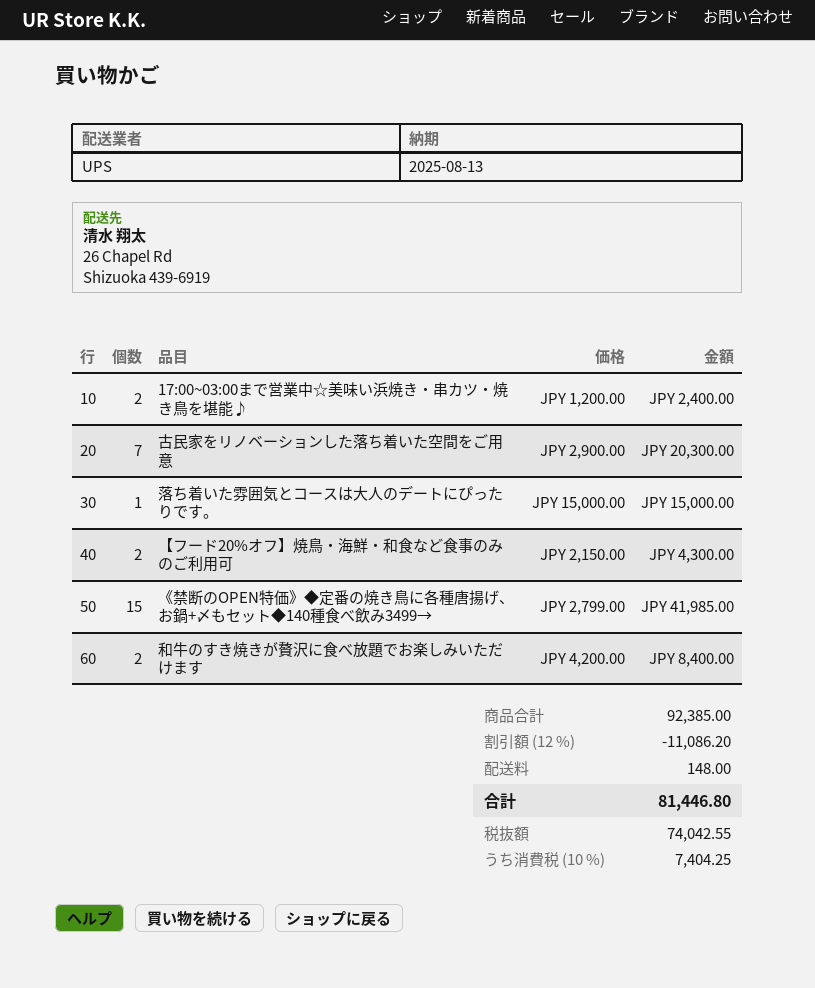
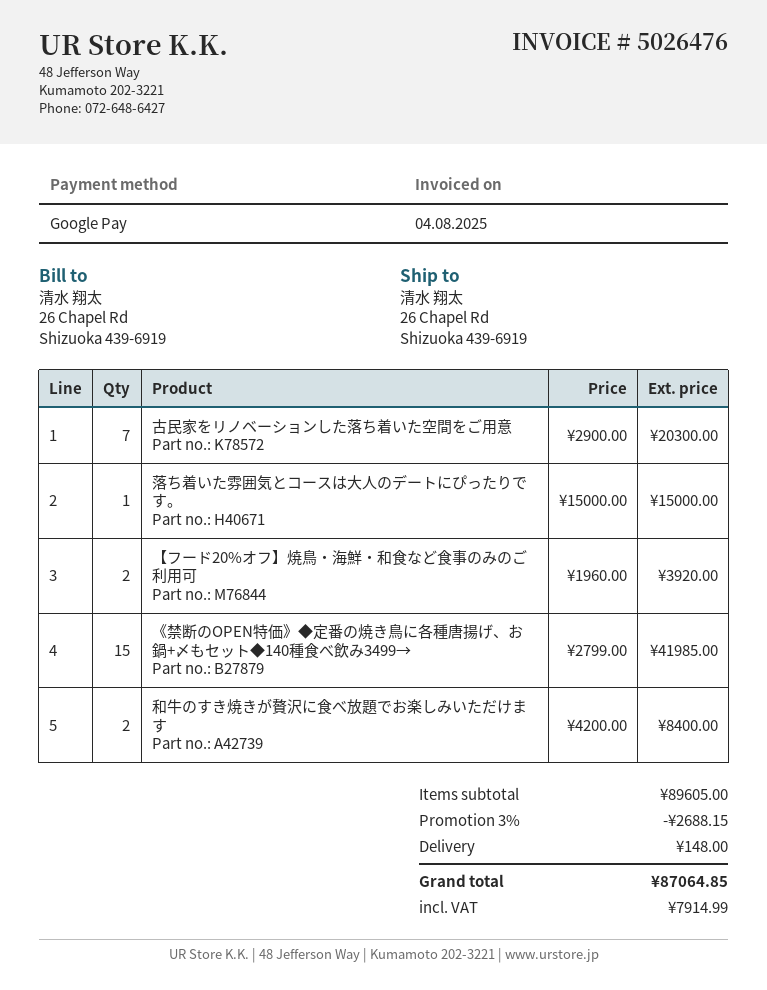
17:00~03:00まで営業中☆美味い浜焼き・串カツ・焼き鳥を堪能♪: 2 x 1200.00 = 2400.00 -> none
【フード20%オフ】焼鳥・海鮮・和食など食事のみのご利用可: 2 x 2150.00 = 4300.00 -> 2 x 1960.00 = 3920.00
subtotal: 92385.00 -> 89605.00
discount: 12% = 11086.20 -> 3% = 2688.15
tax: 7404.25 -> 7914.99
total: 81446.80 -> 87064.85

